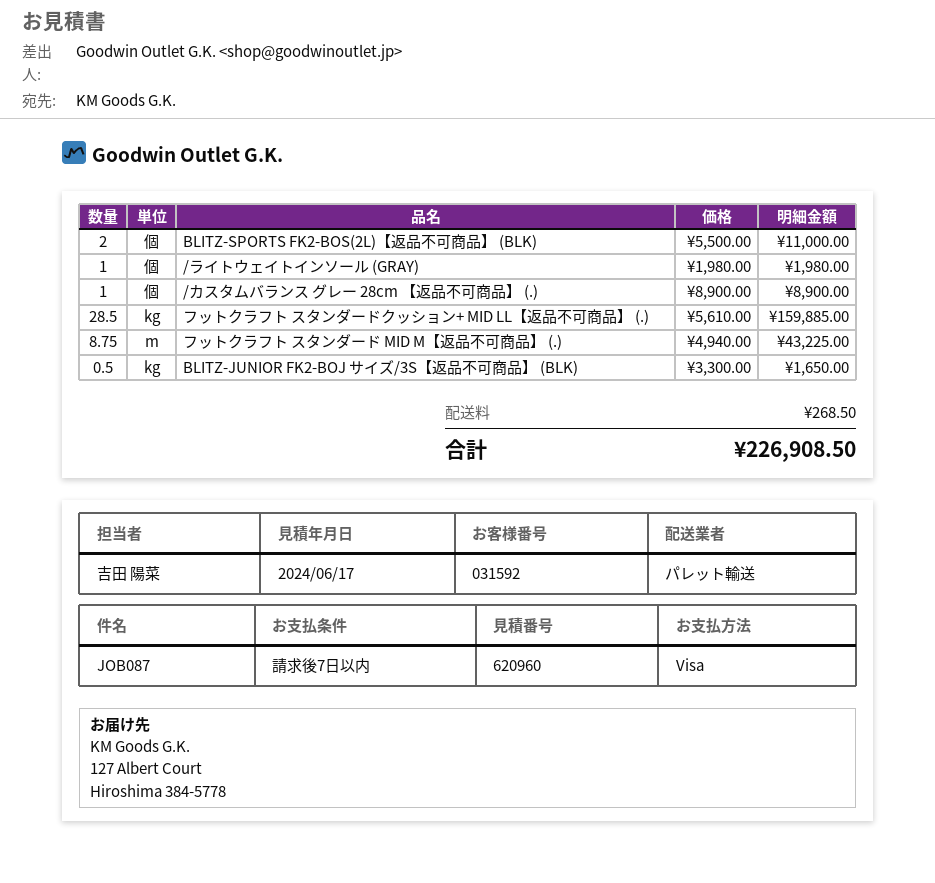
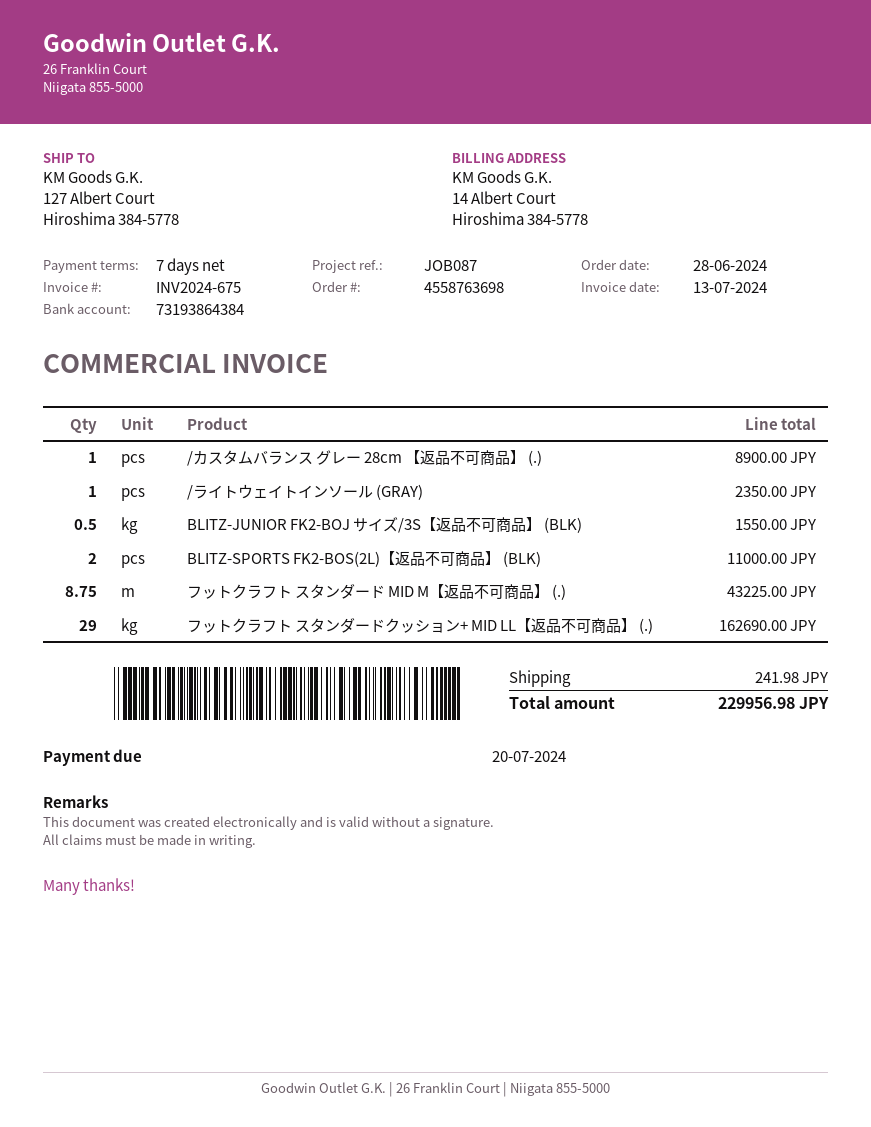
/ライトウェイトインソール (GRAY): 1 for 1980.00 -> 1 for 2350.00
フットクラフト スタンダードクッション+ MID LL【返品不可商品】 (.): 28.5 for 159885.00 -> 29 for 162690.00
BLITZ-JUNIOR FK2-BOJ サイズ/3S【返品不可商品】 (BLK): 0.5 for 1650.00 -> 0.5 for 1550.00
shipping: 268.50 -> 241.98
total: 226908.50 -> 229956.98

